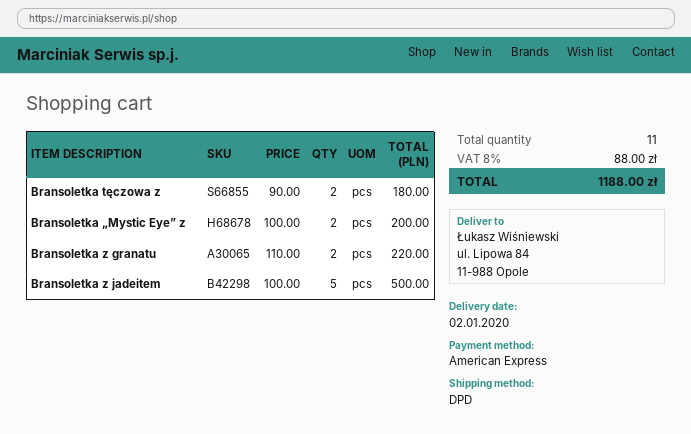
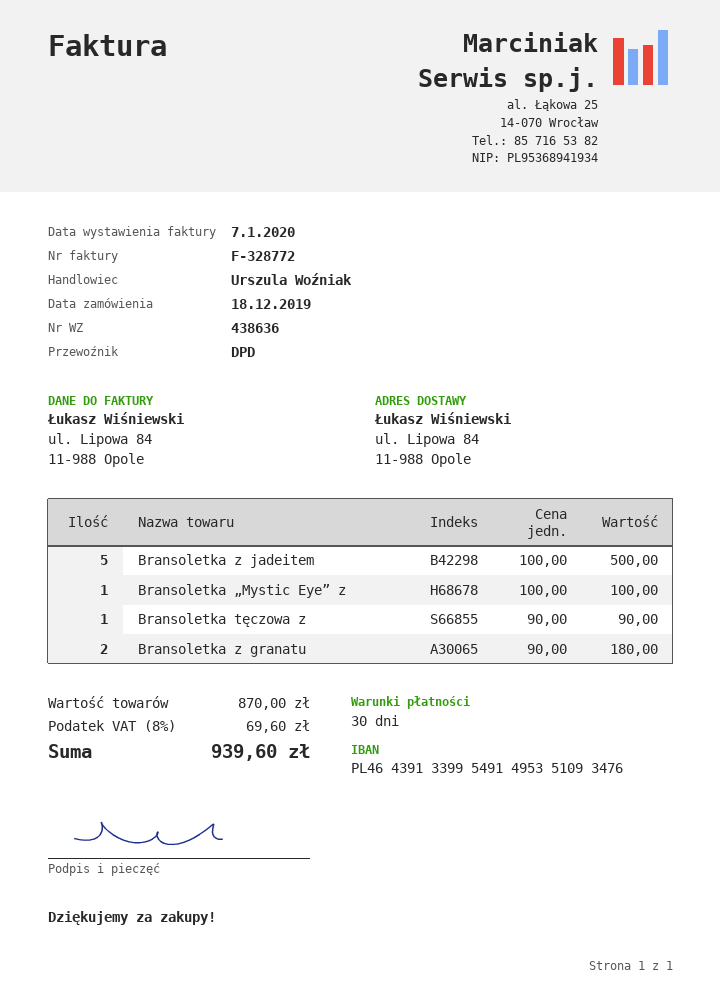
Bransoletka tęczowa z: 2 x 90.00 = 180.00 -> 1 x 90.00 = 90.00
Bransoletka „Mystic Eye” z: 2 x 100.00 = 200.00 -> 1 x 100.00 = 100.00
Bransoletka z granatu: 2 x 110.00 = 220.00 -> 2 x 90.00 = 180.00
tax: 8% = 88.00 -> 8% = 69.60
total: 1188.00 -> 939.60

